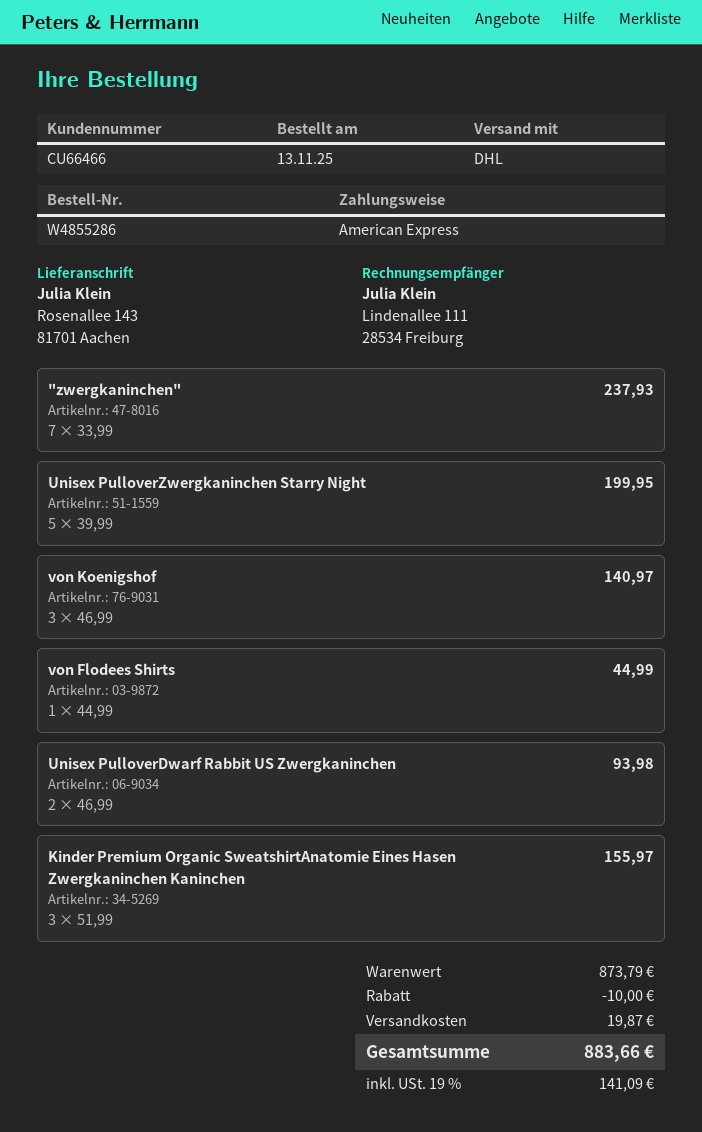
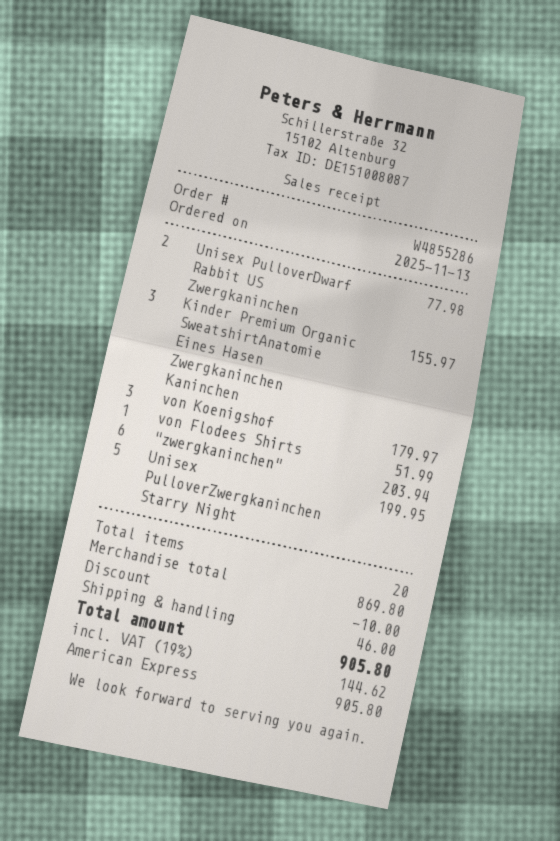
"zwergkaninchen": 7 for 237.93 -> 6 for 203.94
von Koenigshof: 3 for 140.97 -> 3 for 179.97
von Flodees Shirts: 1 for 44.99 -> 1 for 51.99
Unisex PulloverDwarf Rabbit US Zwergkaninchen: 2 for 93.98 -> 2 for 77.98
subtotal: 873.79 -> 869.80
shipping: 19.87 -> 46.00
tax: 19% = 141.09 -> 19% = 144.62
total: 883.66 -> 905.80

